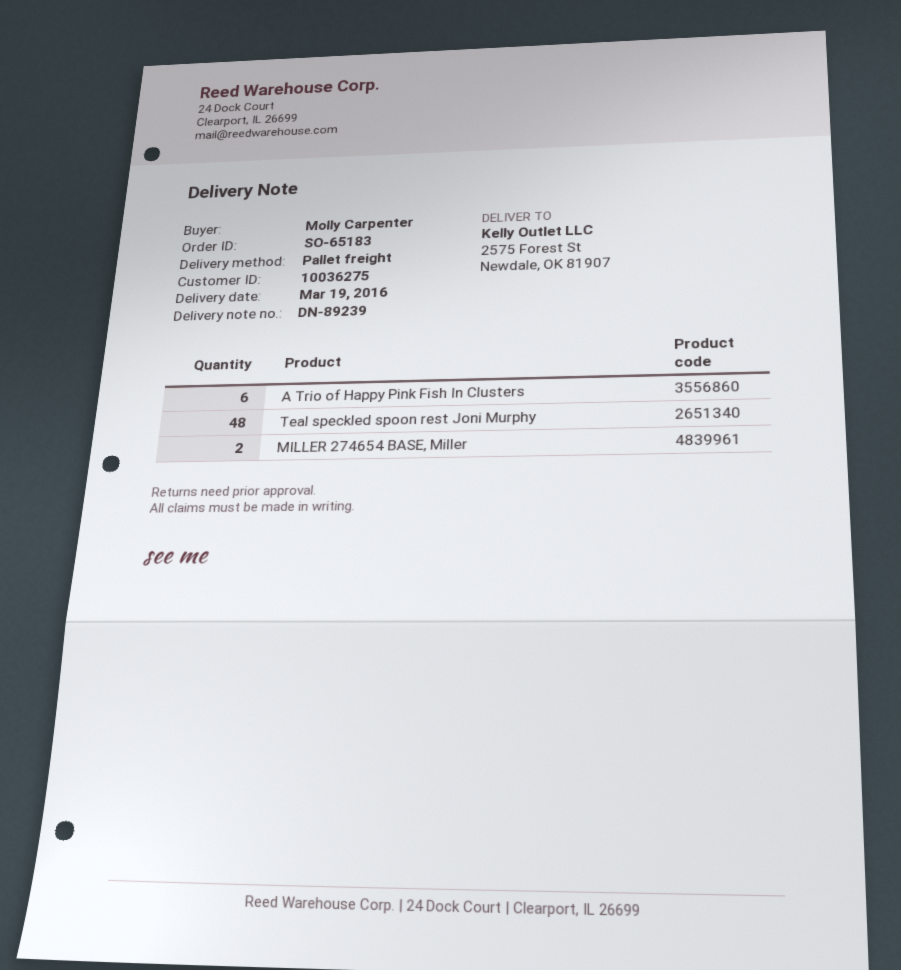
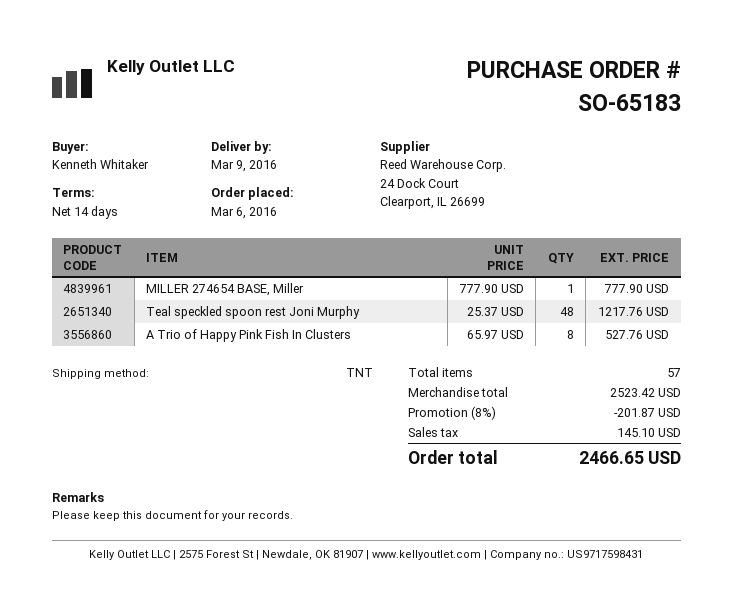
delivery date: 2016-03-19 -> 2016-03-09
ordered by: Molly Carpenter -> Kenneth Whitaker
shipping method: pallet freight -> TNT
A Trio of Happy Pink Fish In Clusters: 6 -> 8
MILLER 274654 BASE, Miller: 2 -> 1

